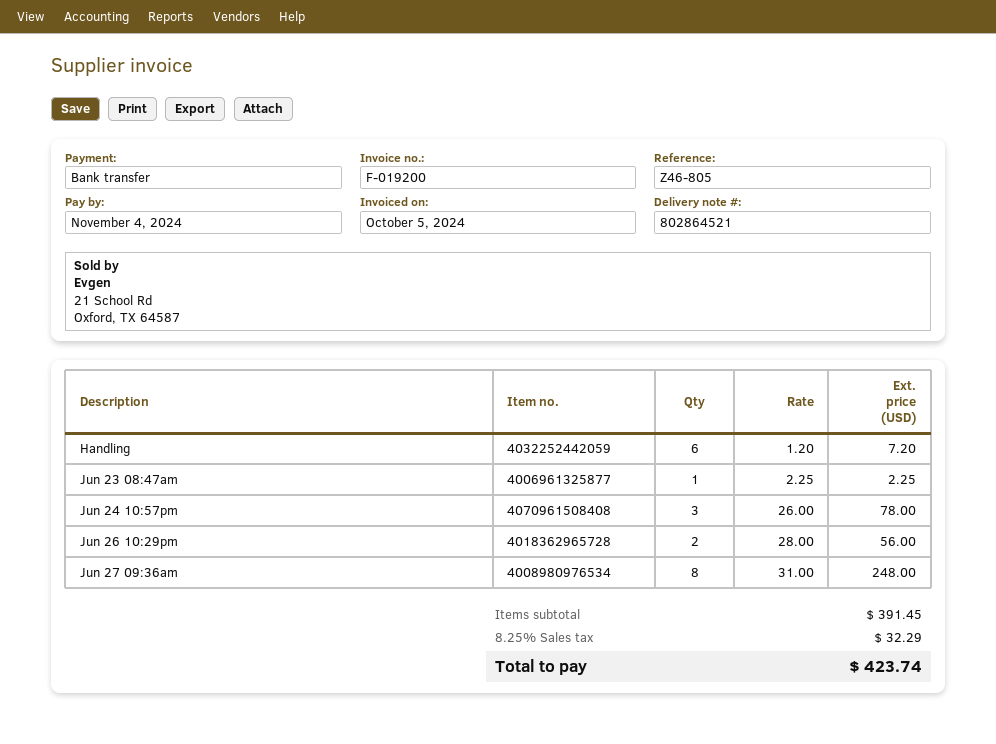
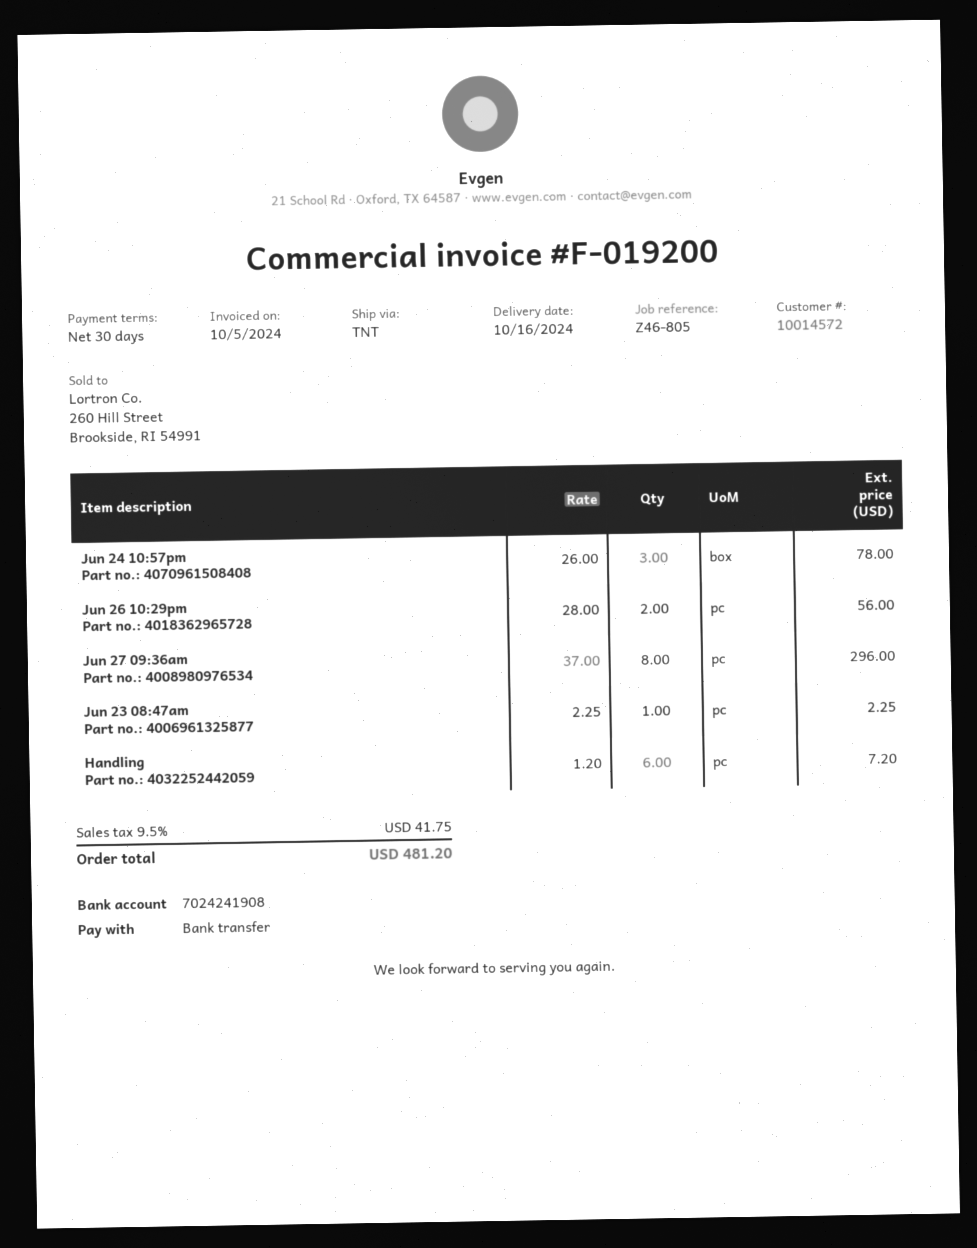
Jun 27 09:36am: 8 x 31.00 = 248.00 -> 8 x 37.00 = 296.00
tax: 8.25% = 32.29 -> 9.5% = 41.75
total: 423.74 -> 481.20

